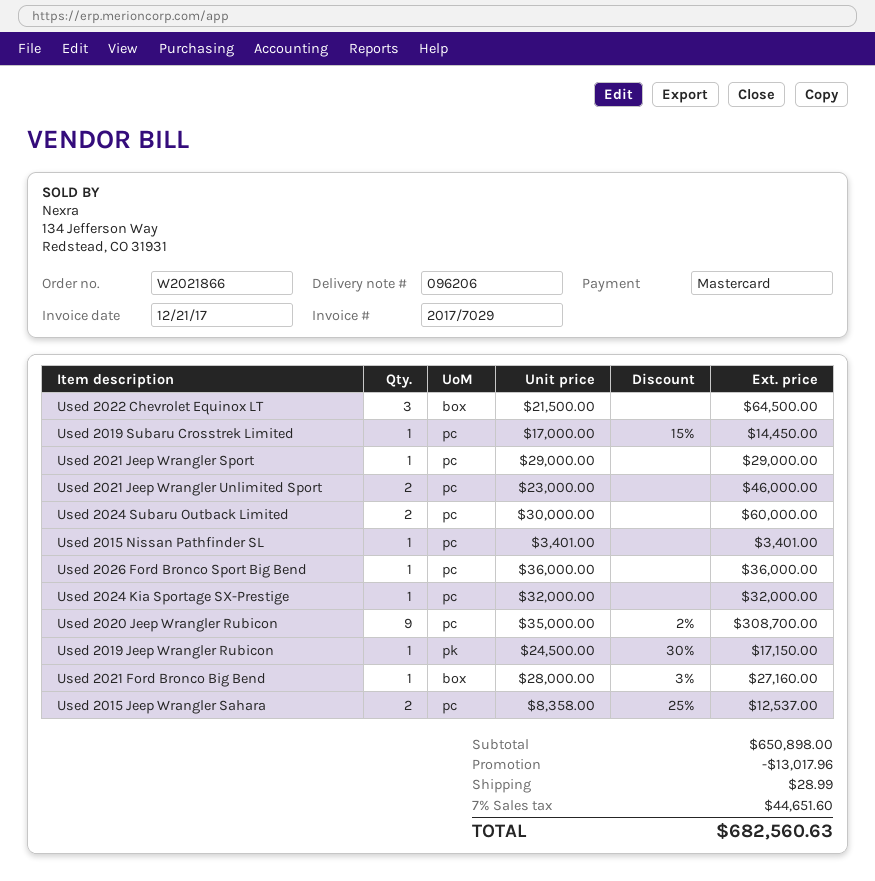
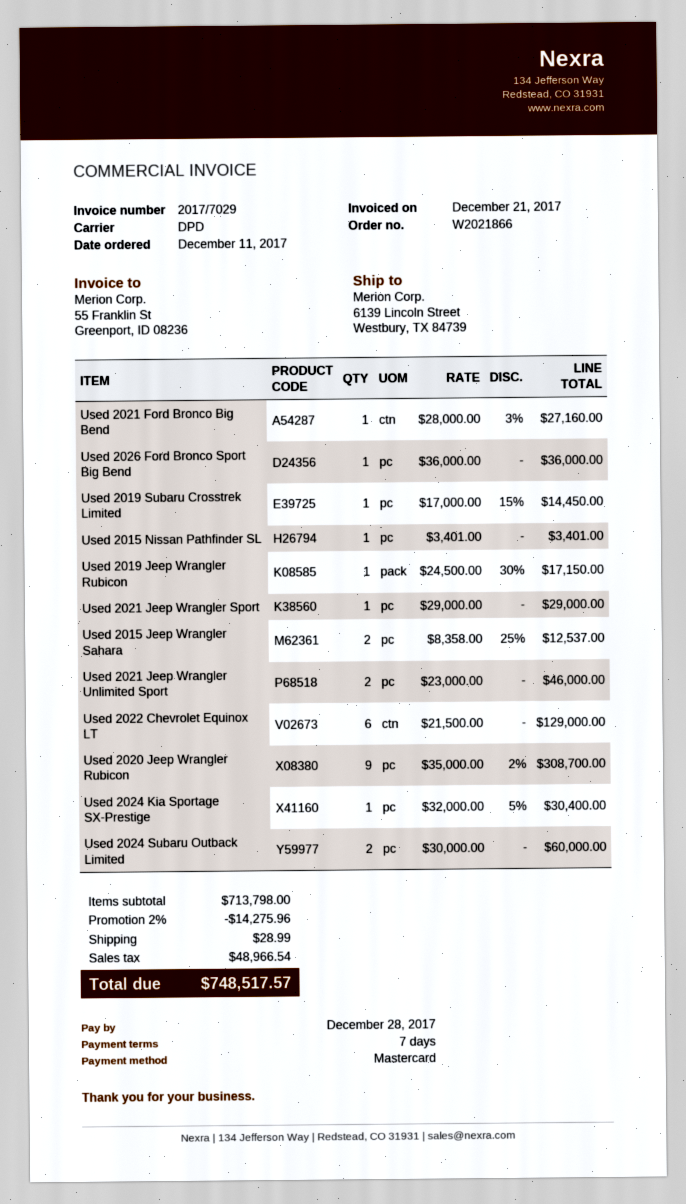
Used 2022 Chevrolet Equinox LT: 3 x 21500.00 = 64500.00 -> 6 x 21500.00 = 129000.00
Used 2024 Kia Sportage SX-Prestige: 1 x 32000.00 = 32000.00 -> 1 x 32000.00 - 5% = 30400.00
subtotal: 650898.00 -> 713798.00
discount: 13017.96 -> 14275.96
tax: 44651.60 -> 48966.54
total: 682560.63 -> 748517.57

